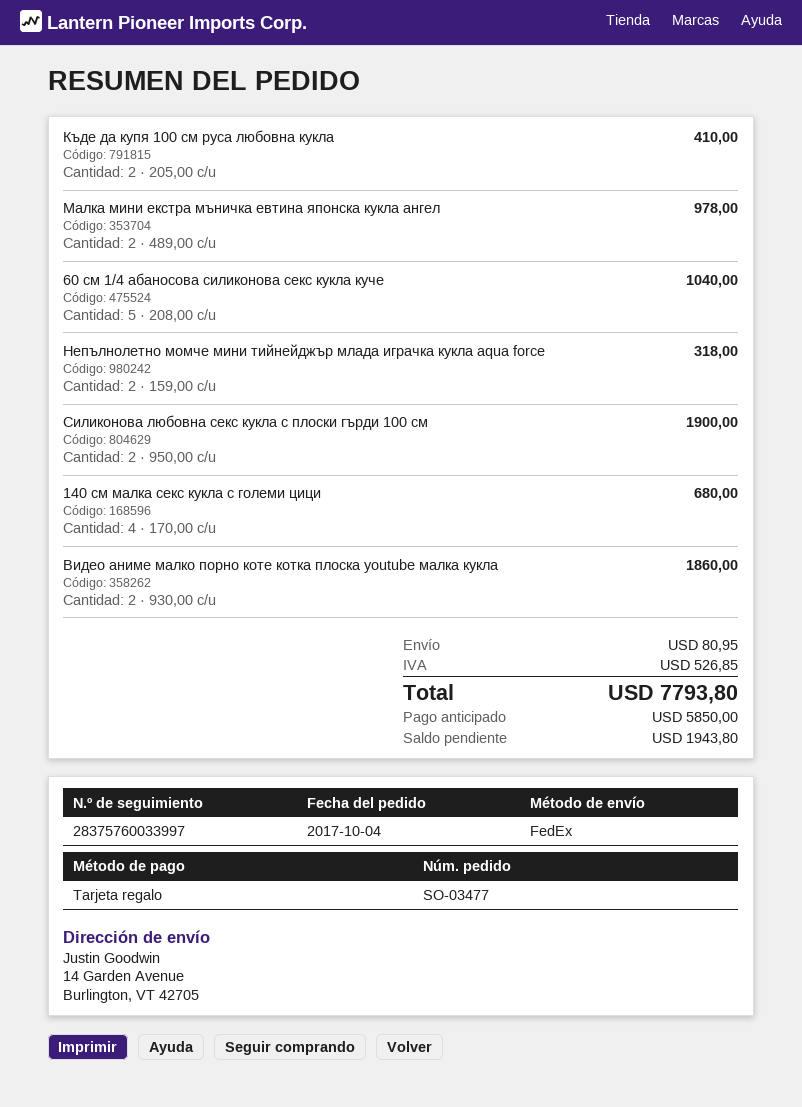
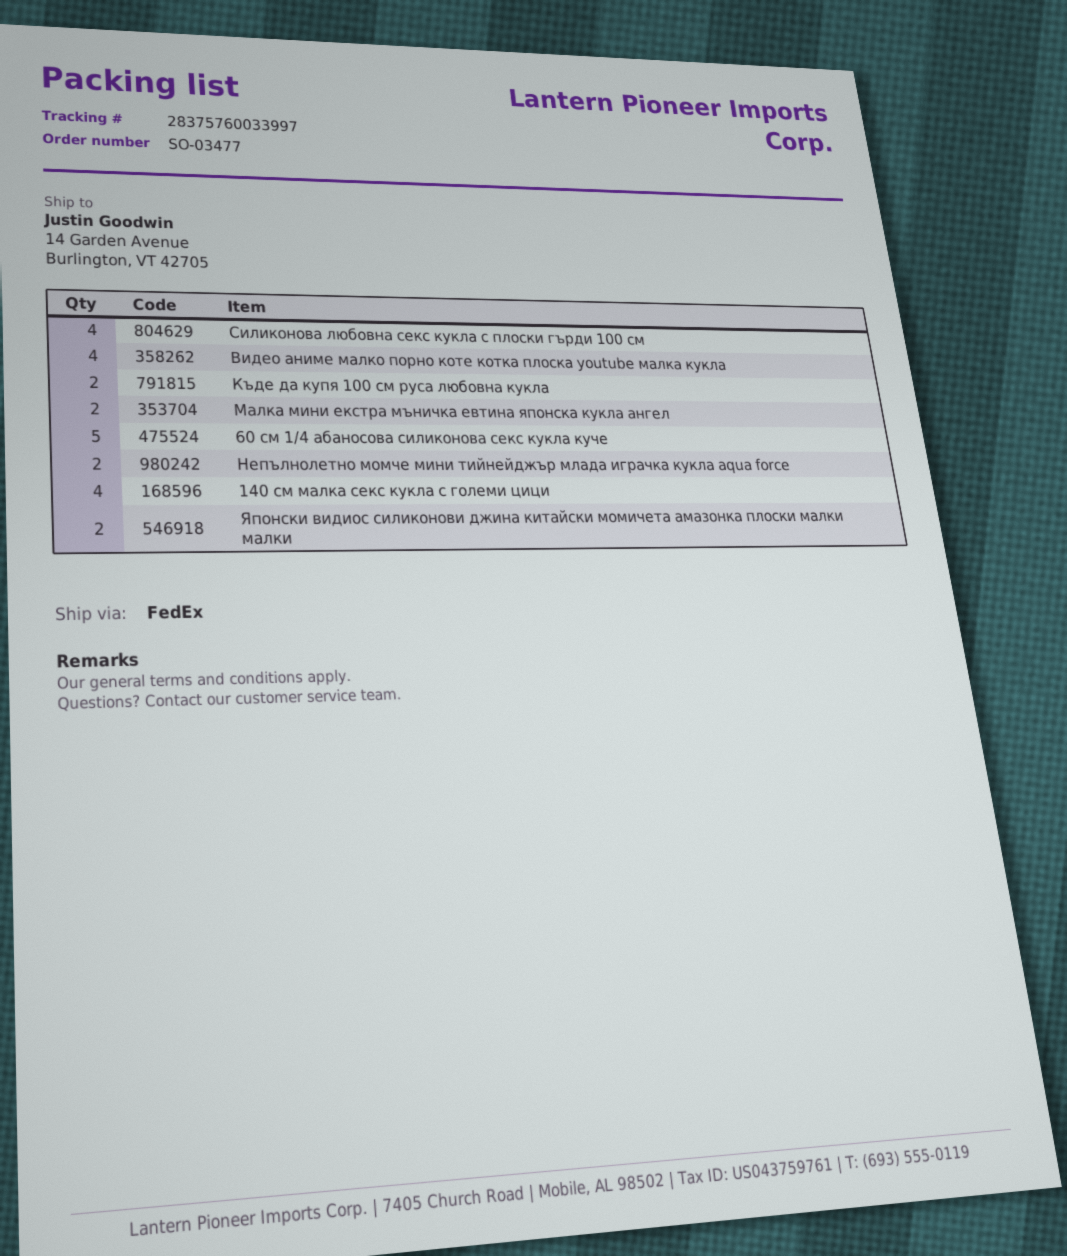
Силиконова любовна секс кукла с плоски гърди 100 см: 2 -> 4
Видео аниме малко порно коте котка плоска youtube малка кукла: 2 -> 4
Японски видиос силиконови джина китайски момичета амазонка плоски малки малки: none -> 2

